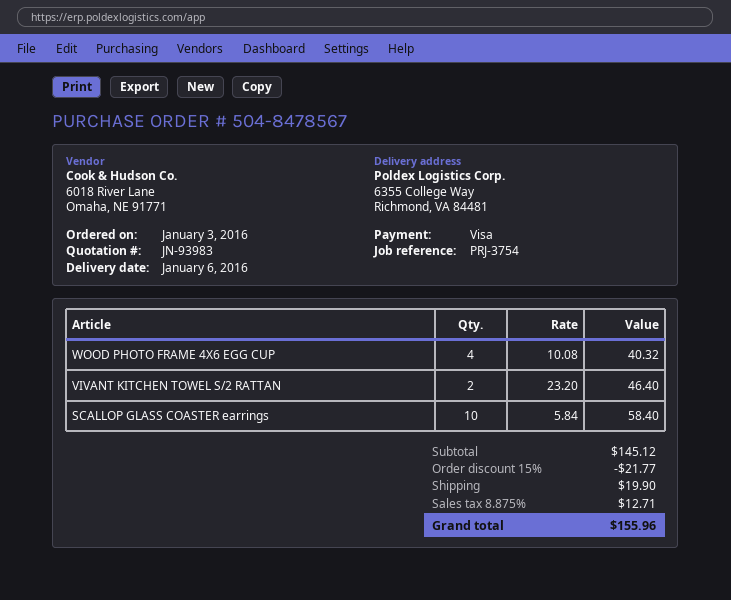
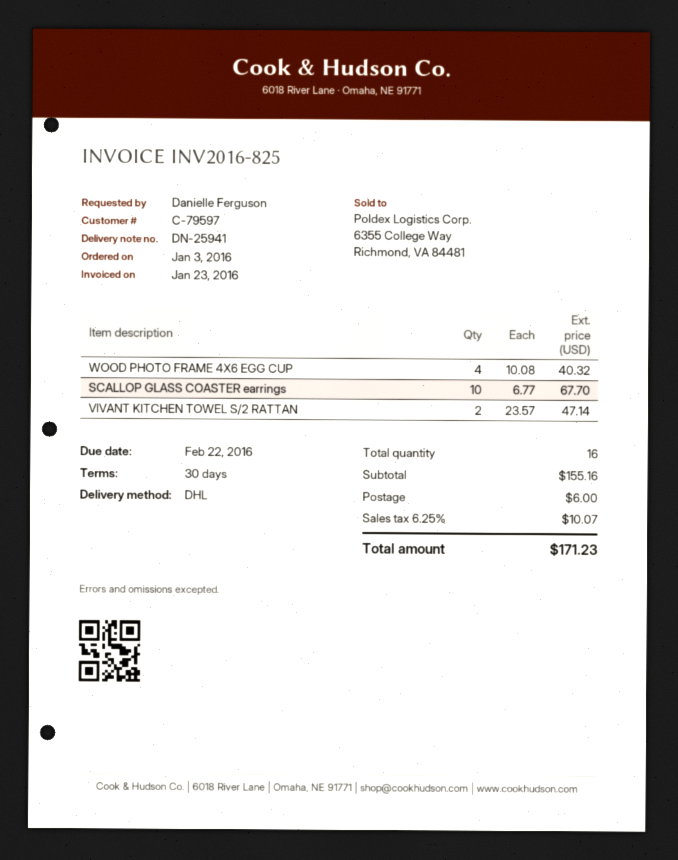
VIVANT KITCHEN TOWEL S/2 RATTAN: 2 x 23.20 = 46.40 -> 2 x 23.57 = 47.14
SCALLOP GLASS COASTER earrings: 10 x 5.84 = 58.40 -> 10 x 6.77 = 67.70
subtotal: 145.12 -> 155.16
discount: 15% = 21.77 -> none
shipping: 19.90 -> 6.00
tax: 8.875% = 12.71 -> 6.25% = 10.07
total: 155.96 -> 171.23

